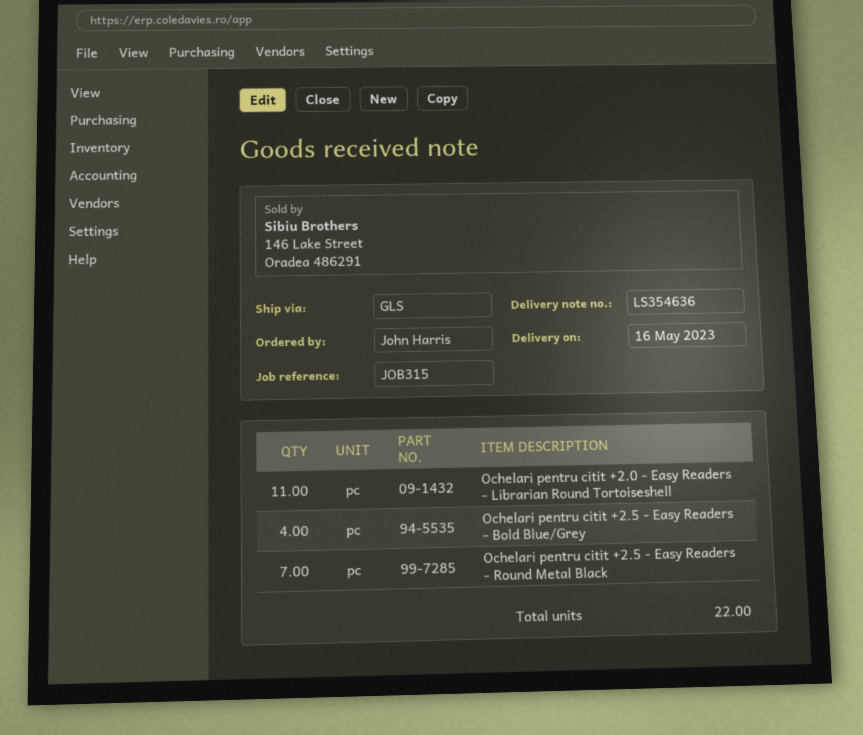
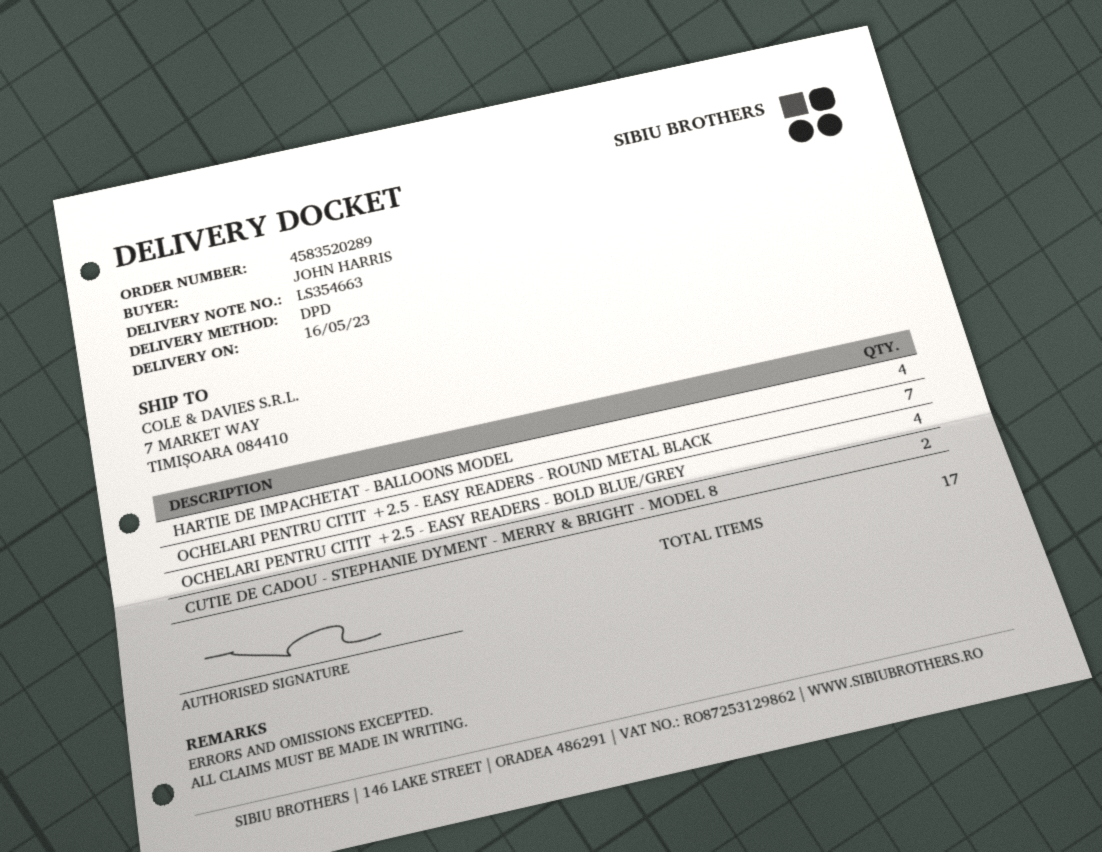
delivery note number: LS354636 -> LS354663
shipping method: GLS -> DPD
Ochelari pentru citit +2.0 - Easy Readers - Librarian Round Tortoiseshell: 11 -> none
HARTIE DE IMPACHETAT - BALLOONS MODEL: none -> 4
CUTIE DE CADOU - STEPHANIE DYMENT - MERRY & BRIGHT - MODEL 8: none -> 2
total quantity: 22 -> 17

